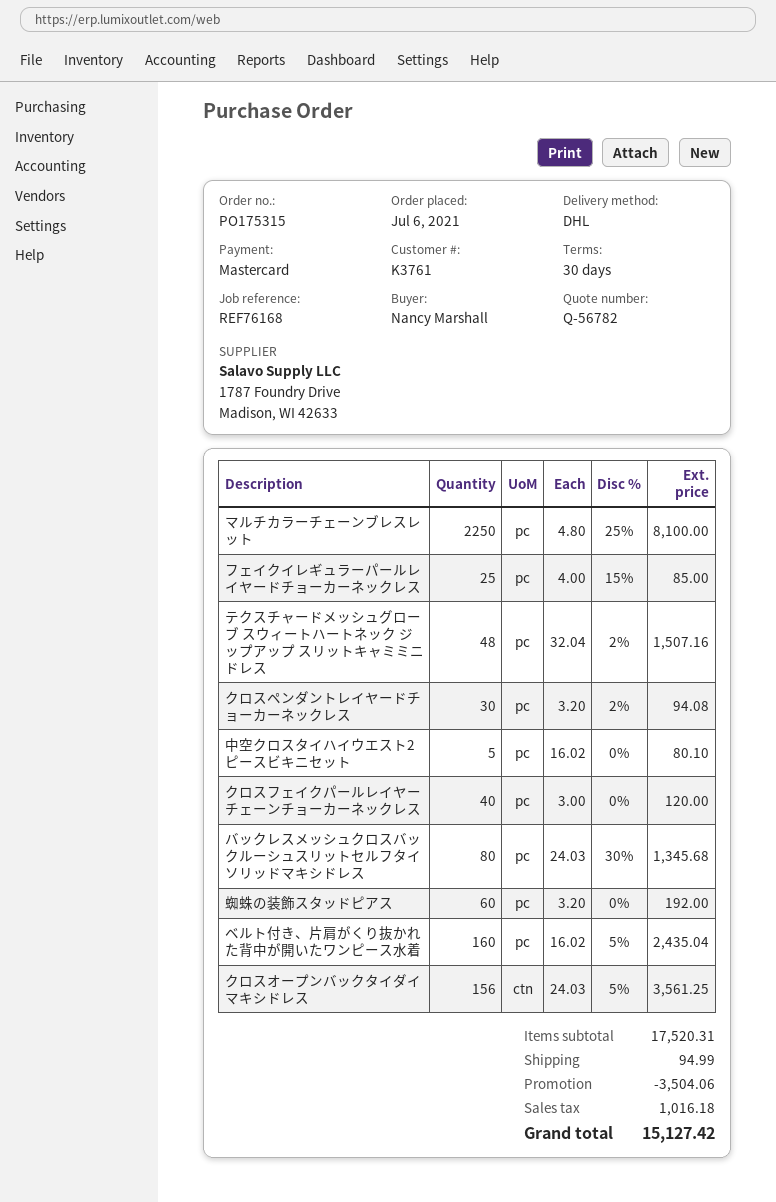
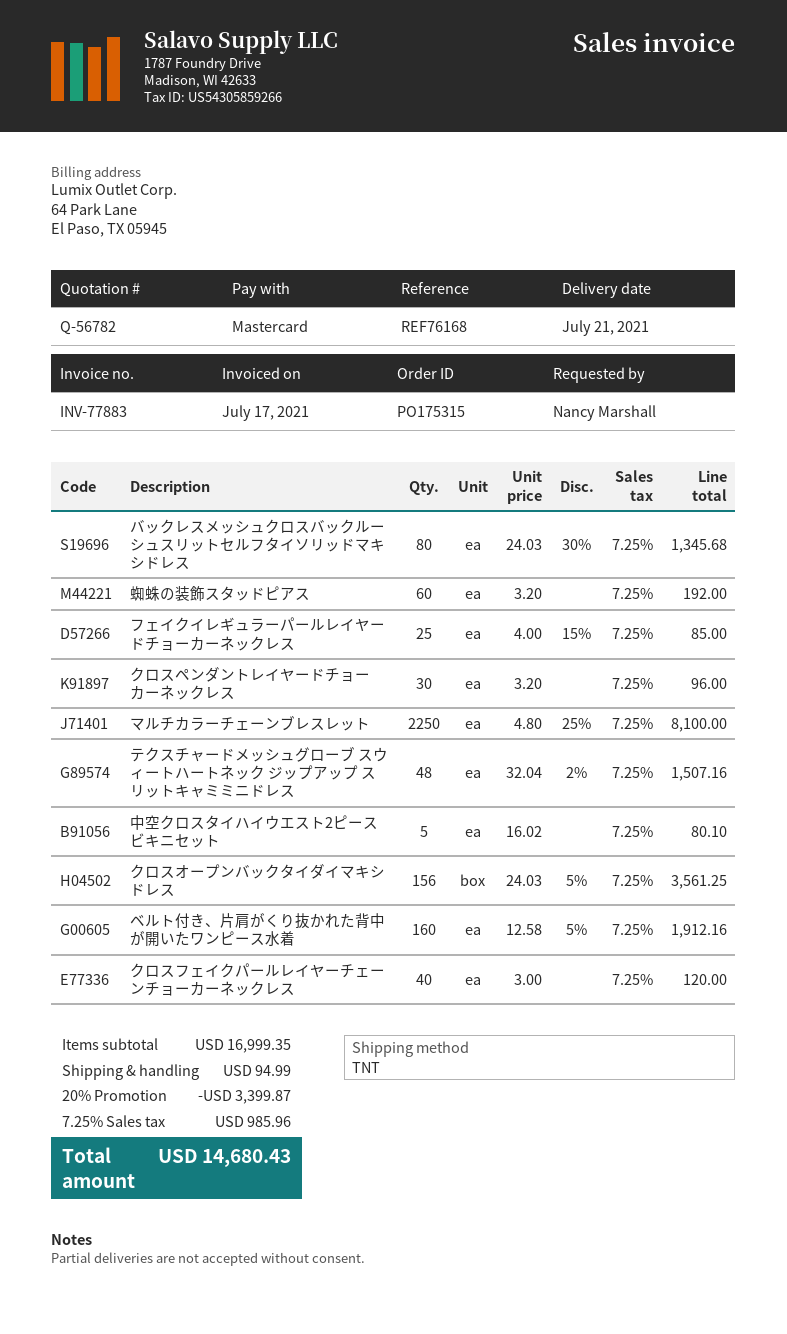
shipping method: DHL -> TNT
クロスペンダントレイヤードチョーカーネックレス: 30 x 3.20 - 2% = 94.08 -> 30 x 3.20 = 96.00
ベルト付き、片肩がくり抜かれた背中が開いたワンピース水着: 160 x 16.02 - 5% = 2435.04 -> 160 x 12.58 - 5% = 1912.16
subtotal: 17520.31 -> 16999.35
discount: 3504.06 -> 3399.87
tax: 1016.18 -> 985.96
total: 15127.42 -> 14680.43

